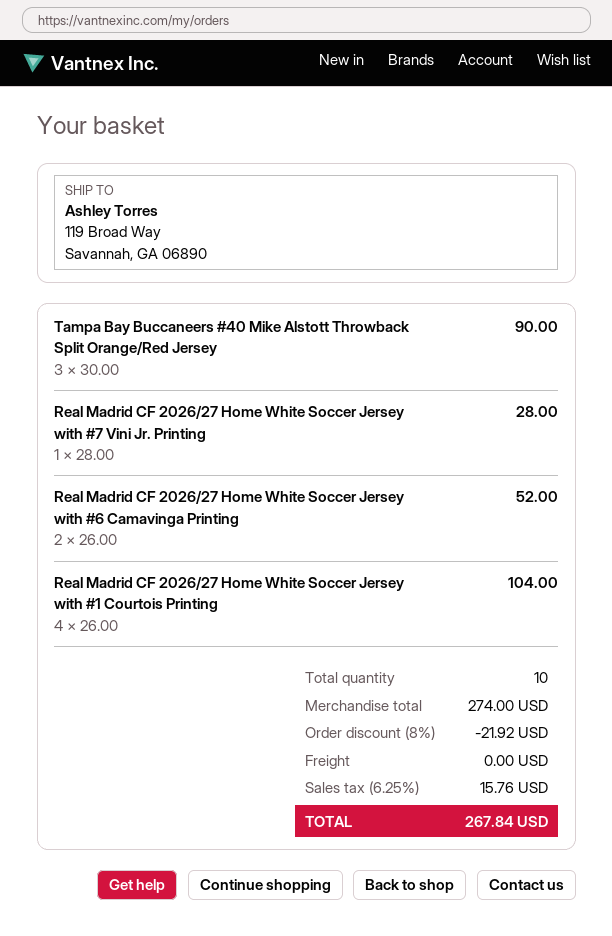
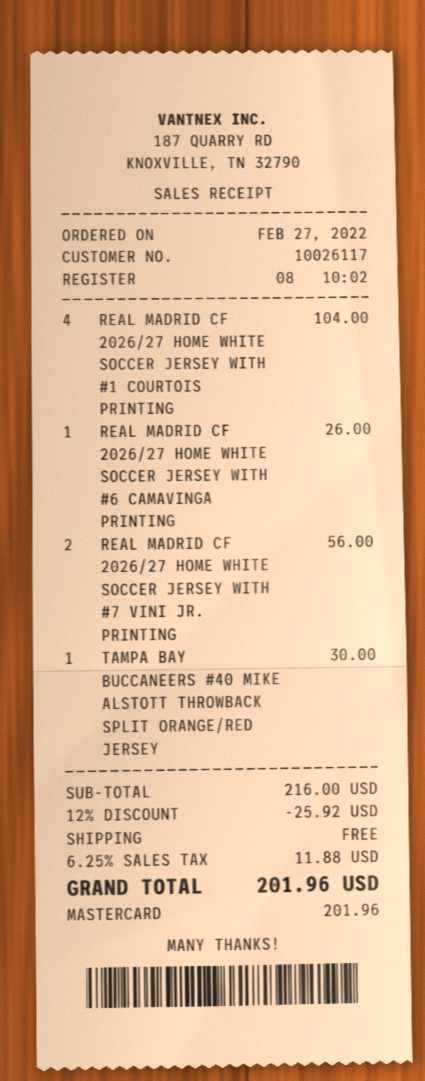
Tampa Bay Buccaneers #40 Mike Alstott Throwback Split Orange/Red Jersey: 3 for 90.00 -> 1 for 30.00
Real Madrid CF 2026/27 Home White Soccer Jersey with #7 Vini Jr. Printing: 1 for 28.00 -> 2 for 56.00
Real Madrid CF 2026/27 Home White Soccer Jersey with #6 Camavinga Printing: 2 for 52.00 -> 1 for 26.00
subtotal: 274.00 -> 216.00
discount: 8% = 21.92 -> 12% = 25.92
tax: 6.25% = 15.76 -> 6.25% = 11.88
total: 267.84 -> 201.96

